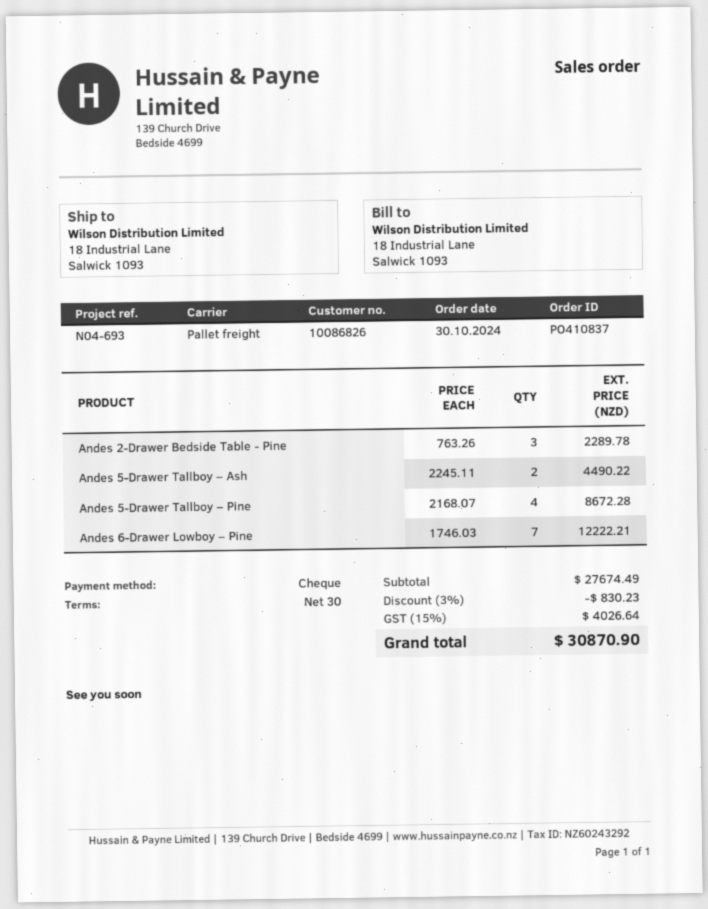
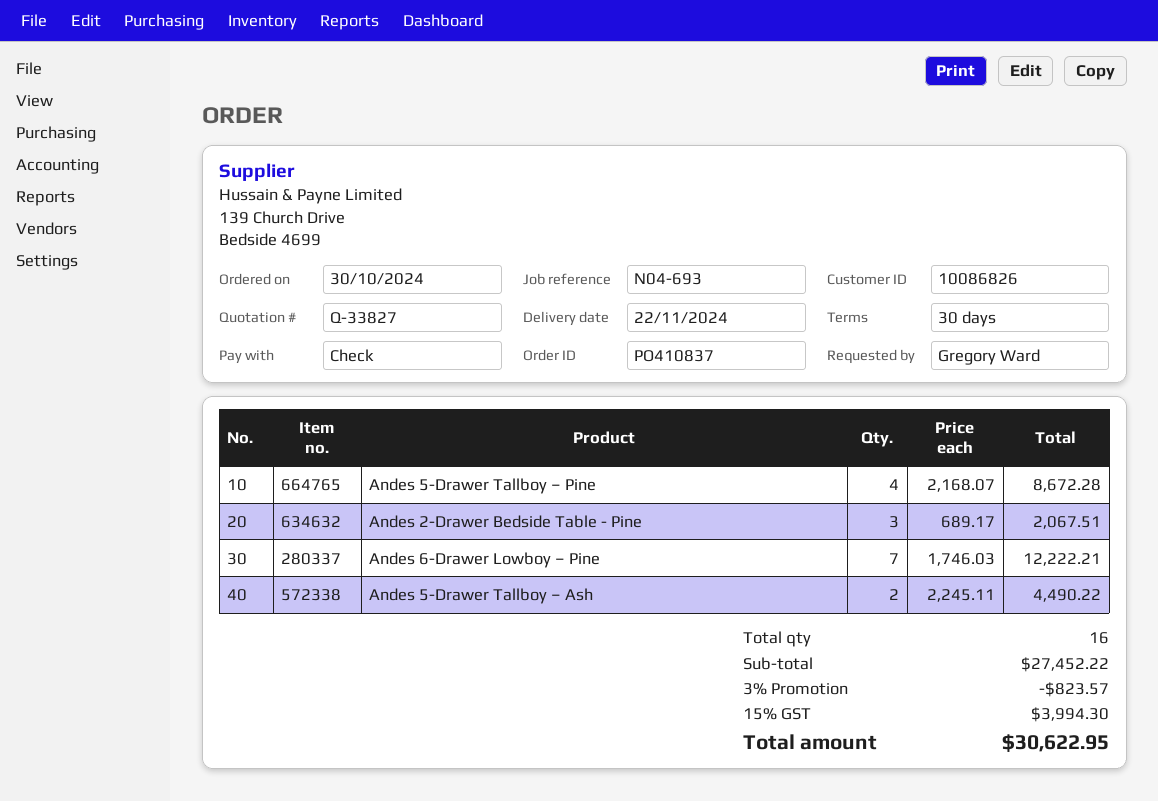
Andes 2-Drawer Bedside Table - Pine: 3 x 763.26 = 2289.78 -> 3 x 689.17 = 2067.51
subtotal: 27674.49 -> 27452.22
discount: 3% = 830.23 -> 3% = 823.57
tax: 15% = 4026.64 -> 15% = 3994.30
total: 30870.90 -> 30622.95

